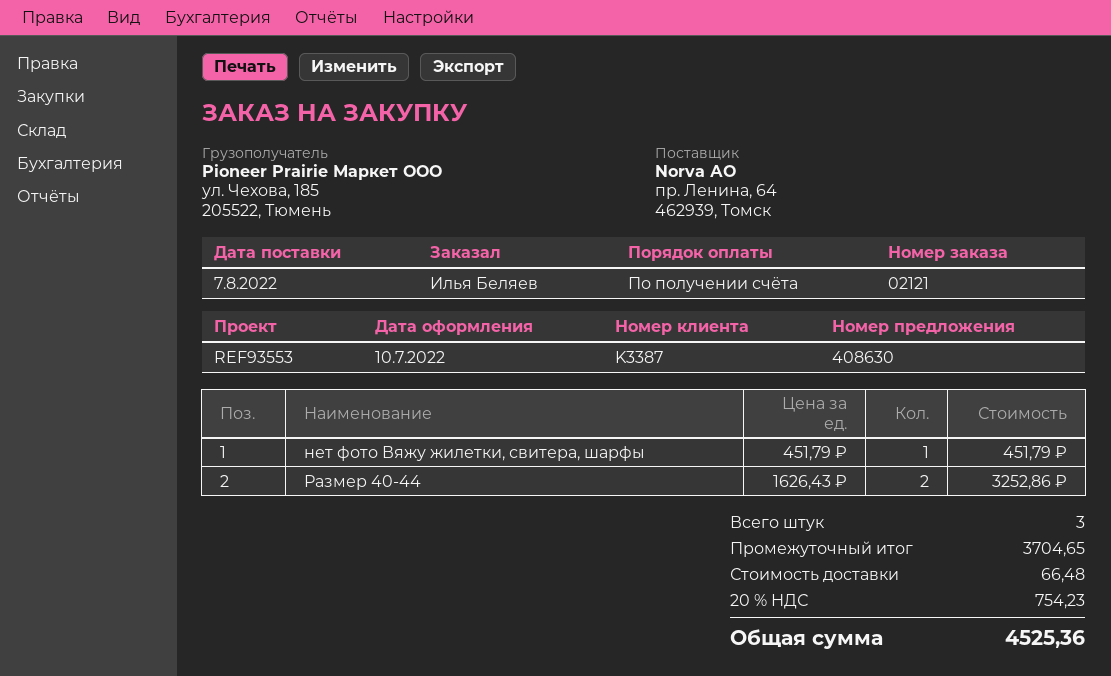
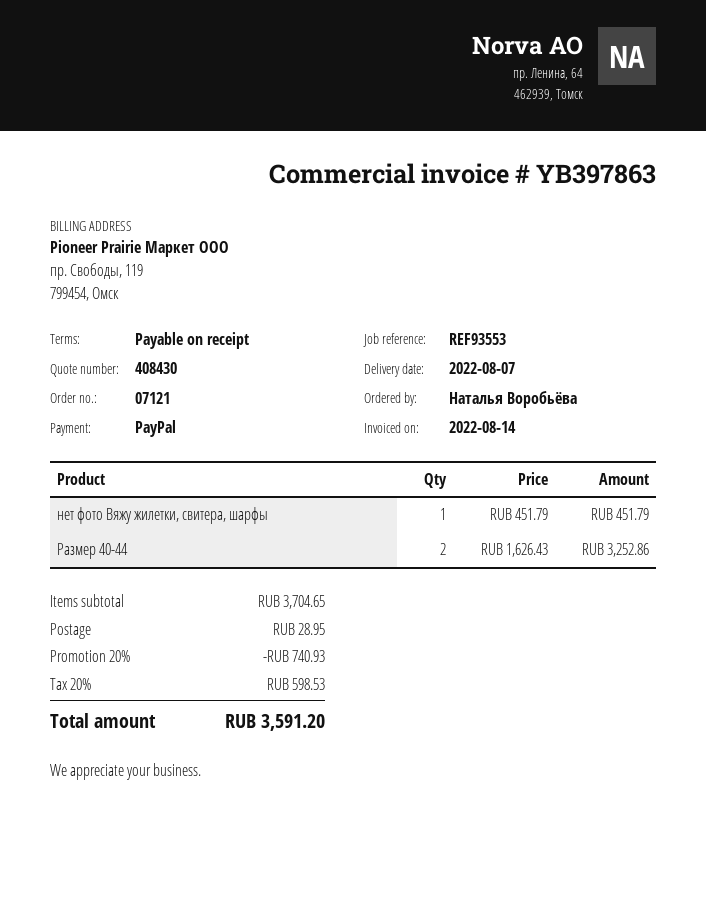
quote number: 408630 -> 408430
order number: 02121 -> 07121
ordered by: Илья Беляев -> Наталья Воробьёва
discount: none -> 20% = 740.93
shipping: 66.48 -> 28.95
tax: 20% = 754.23 -> 20% = 598.53
total: 4525.36 -> 3591.20

